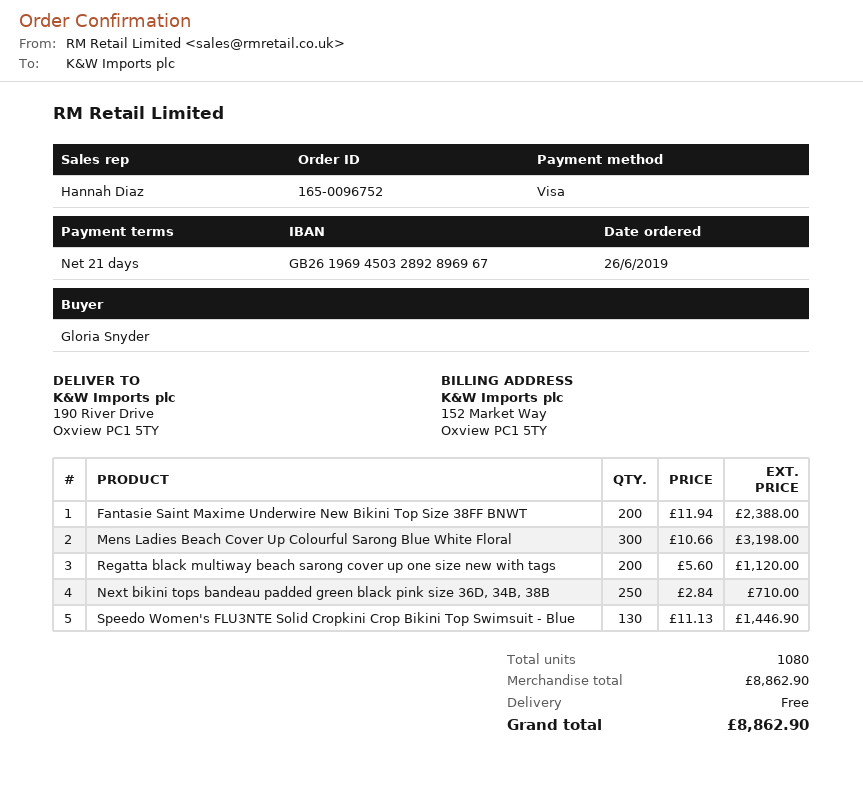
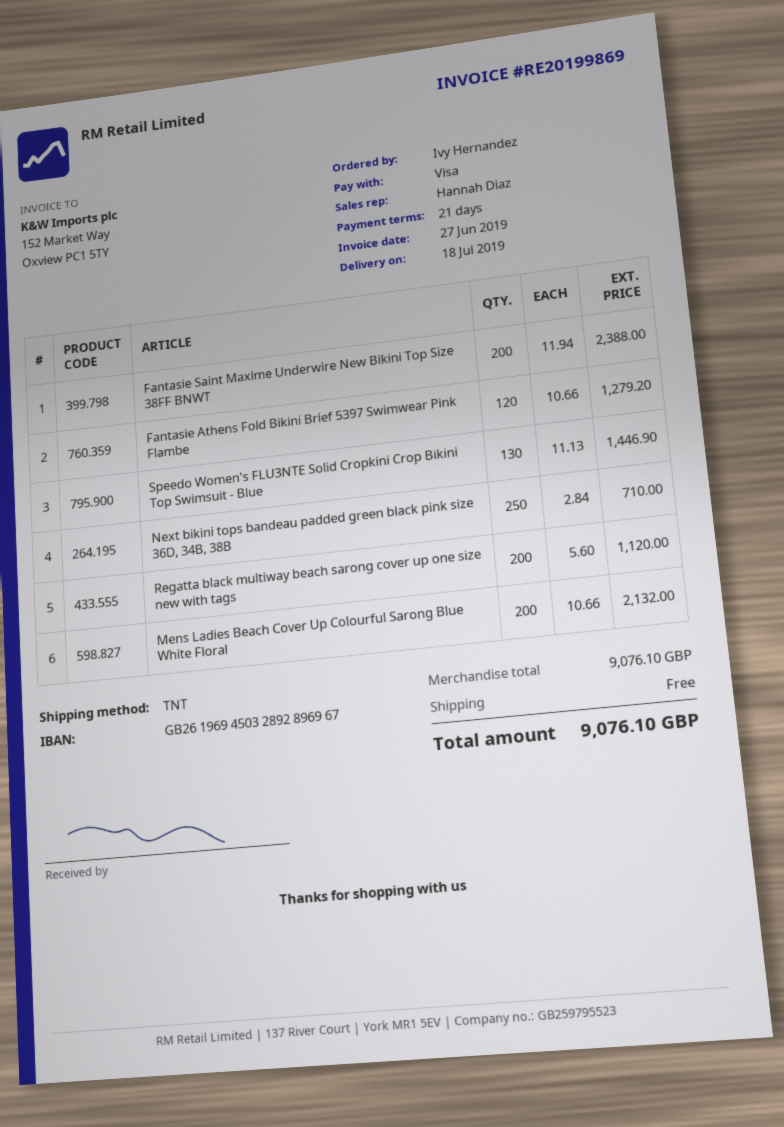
ordered by: Gloria Snyder -> Ivy Hernandez
Mens Ladies Beach Cover Up Colourful Sarong Blue White Floral: 300 x 10.66 = 3198.00 -> 200 x 10.66 = 2132.00
Fantasie Athens Fold Bikini Brief 5397 Swimwear Pink Flambe: none -> 120 x 10.66 = 1279.20
subtotal: 8862.90 -> 9076.10
total: 8862.90 -> 9076.10

